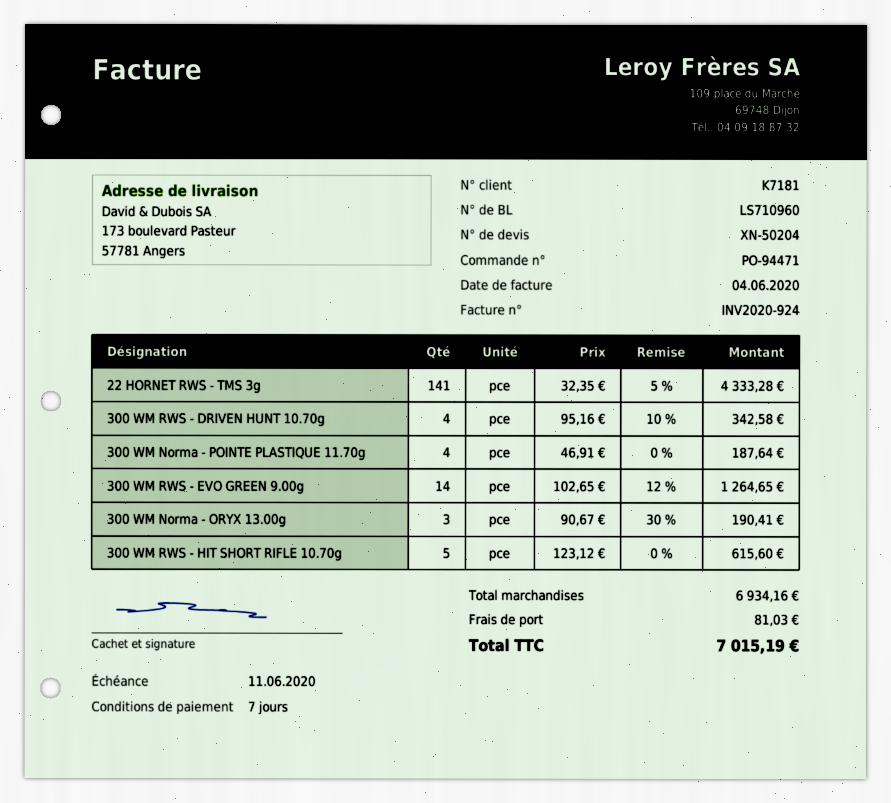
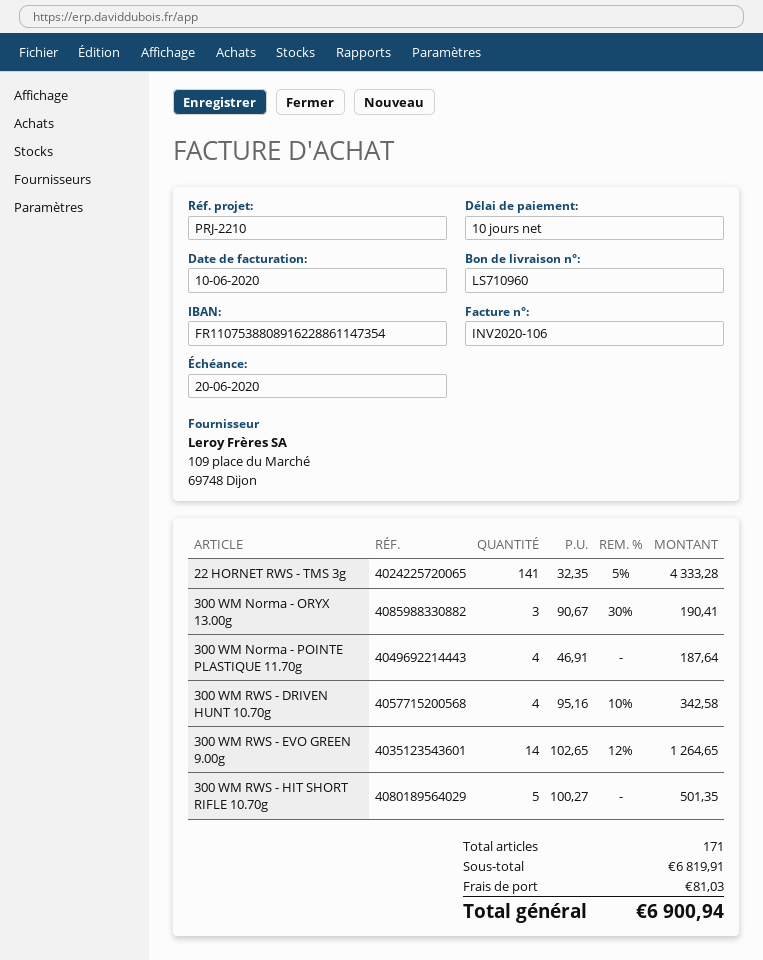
invoice number: INV2020-924 -> INV2020-106
invoice date: 2020-06-04 -> 2020-06-10
payment terms: 7 days -> 10 days
due date: 2020-06-11 -> 2020-06-20
300 WM RWS - HIT SHORT RIFLE 10.70g: 5 x 123.12 = 615.60 -> 5 x 100.27 = 501.35
subtotal: 6934.16 -> 6819.91
total: 7015.19 -> 6900.94

